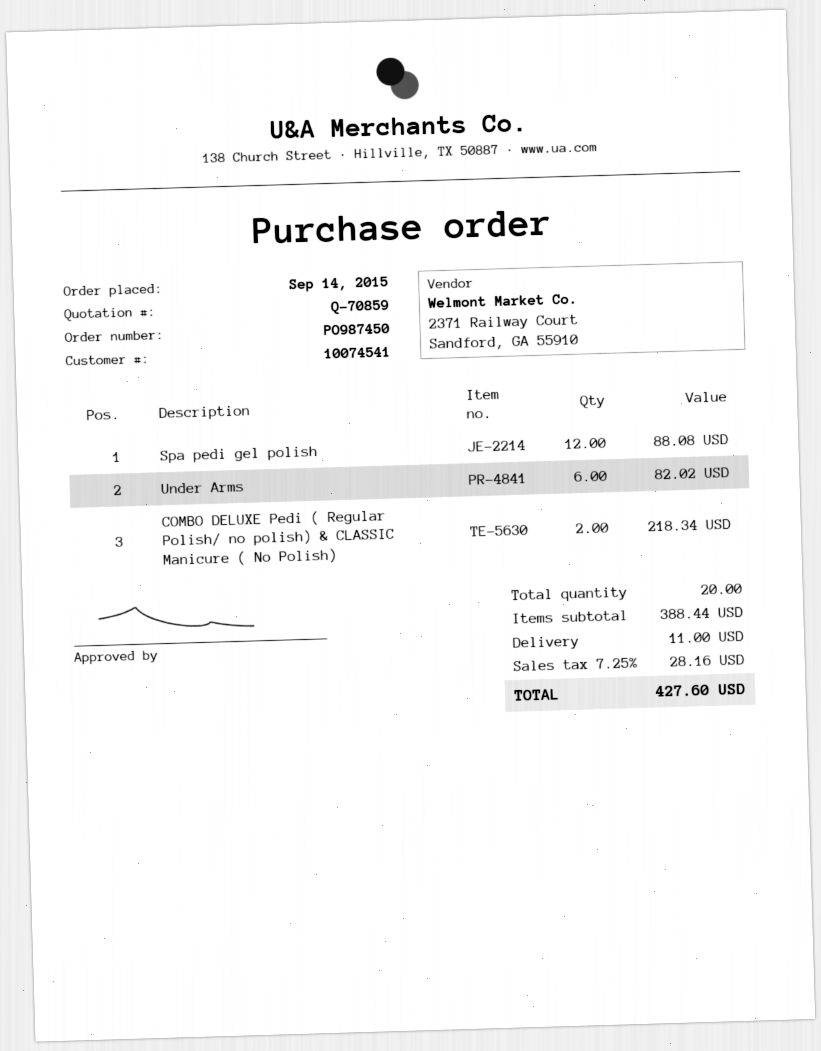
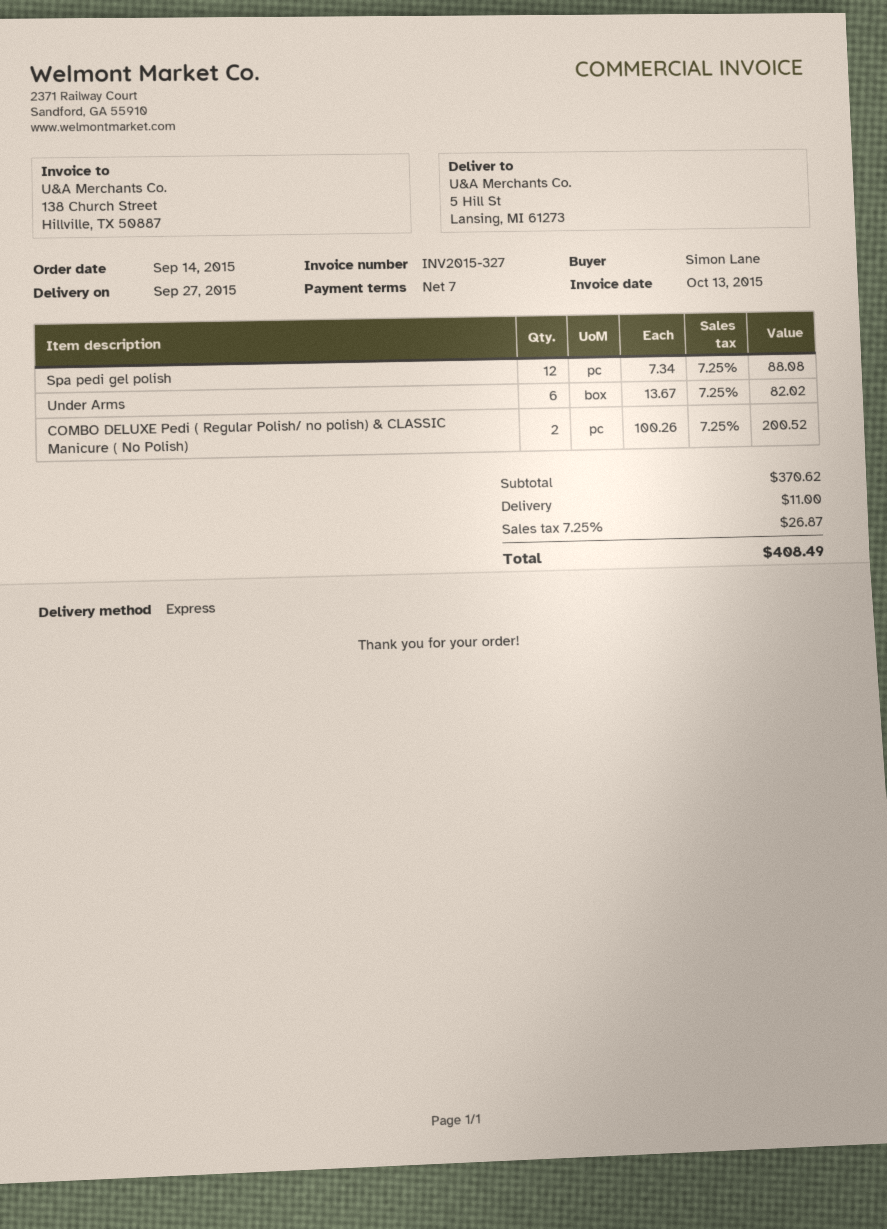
COMBO DELUXE Pedi ( Regular Polish/ no polish) & CLASSIC Manicure ( No Polish): 2 for 218.34 -> 2 for 200.52
subtotal: 388.44 -> 370.62
tax: 7.25% = 28.16 -> 7.25% = 26.87
total: 427.60 -> 408.49

